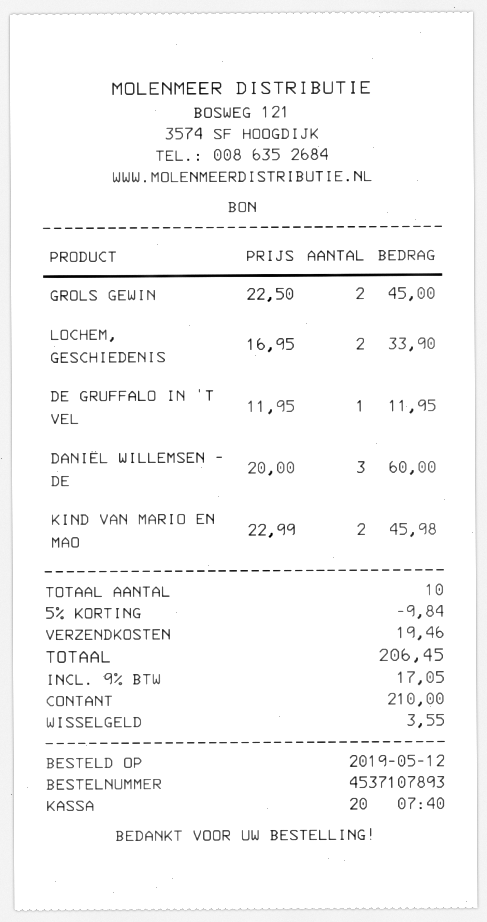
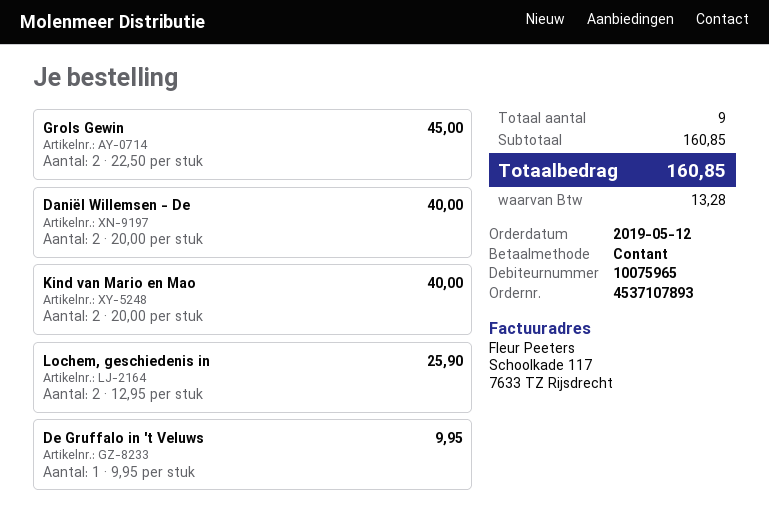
LOCHEM, GESCHIEDENIS: 2 x 16.95 = 33.90 -> 2 x 12.95 = 25.90
DE GRUFFALO IN 'T VEL: 1 x 11.95 = 11.95 -> 1 x 9.95 = 9.95
DANIËL WILLEMSEN - DE: 3 x 20.00 = 60.00 -> 2 x 20.00 = 40.00
KIND VAN MARIO EN MAO: 2 x 22.99 = 45.98 -> 2 x 20.00 = 40.00
total quantity: 10 -> 9
discount: 5% = 9.84 -> none
shipping: 19.46 -> none
tax: 17.05 -> 13.28
total: 206.45 -> 160.85

